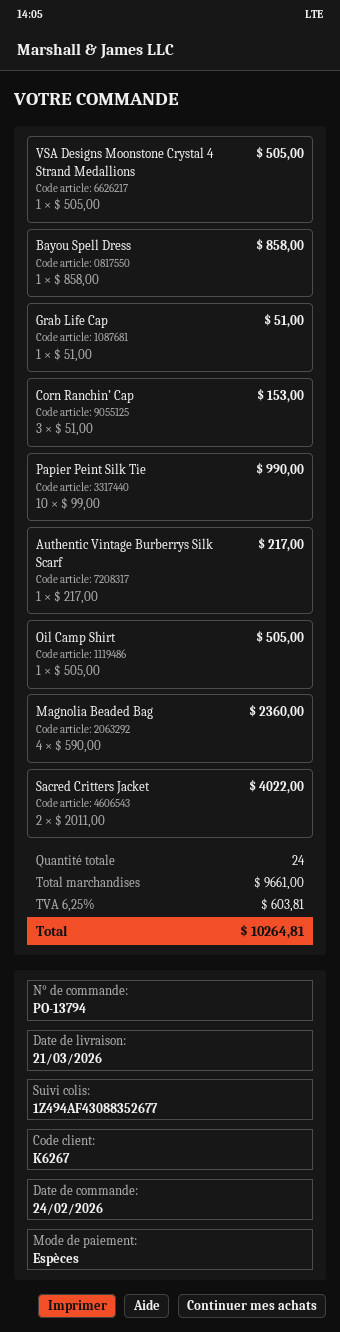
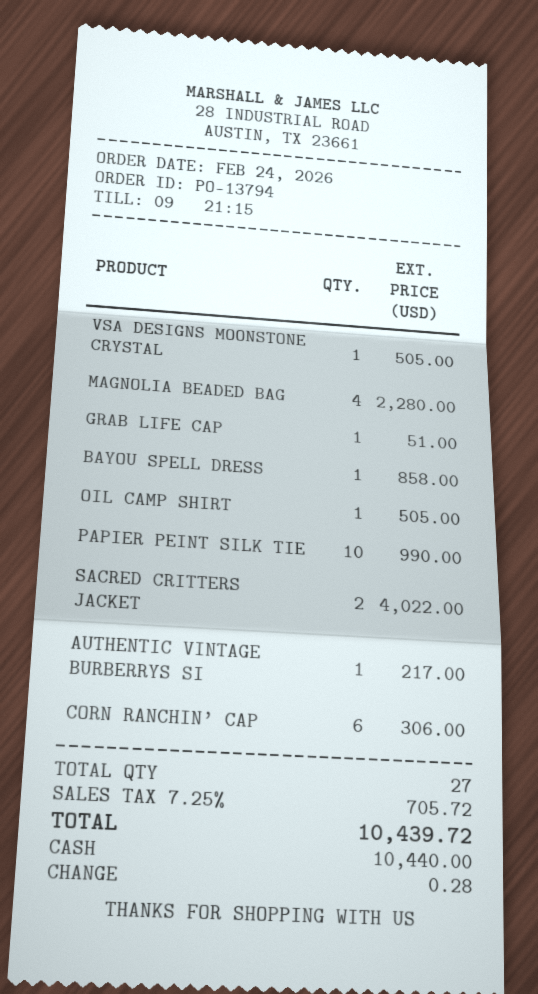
Corn Ranchin’ Cap: 3 for 153.00 -> 6 for 306.00
Magnolia Beaded Bag: 4 for 2360.00 -> 4 for 2280.00
total quantity: 24 -> 27
tax: 6.25% = 603.81 -> 7.25% = 705.72
total: 10264.81 -> 10439.72

